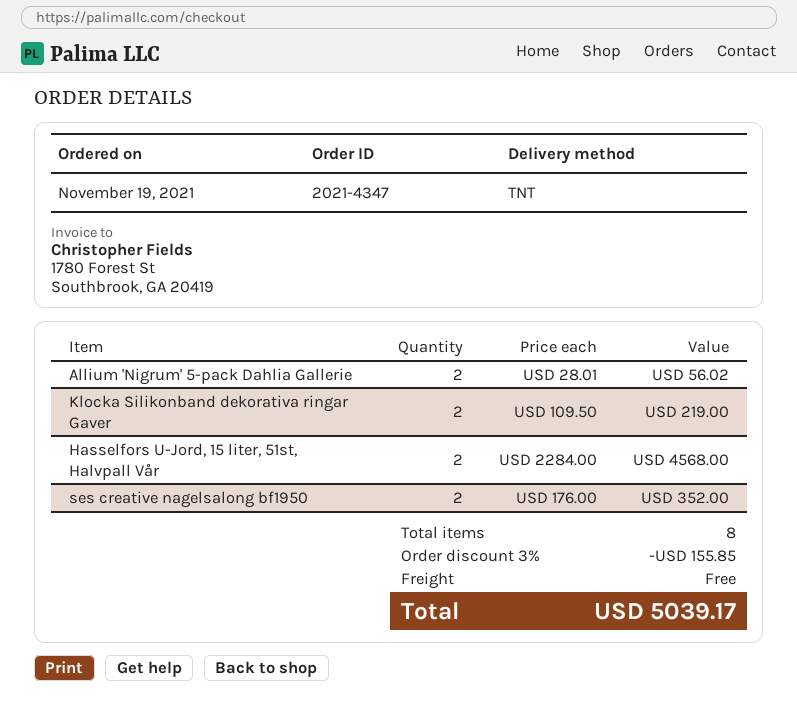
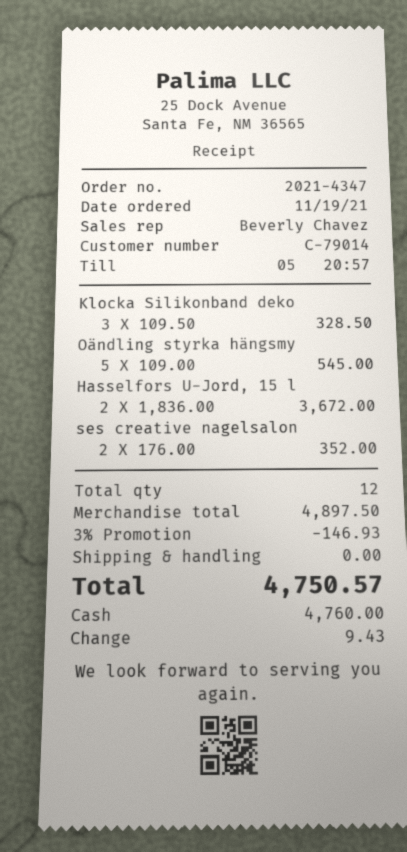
Allium 'Nigrum' 5-pack Dahlia Gallerie: 2 x 28.01 = 56.02 -> none
Klocka Silikonband dekorativa ringar Gaver: 2 x 109.50 = 219.00 -> 3 x 109.50 = 328.50
Hasselfors U-Jord, 15 liter, 51st, Halvpall Vår: 2 x 2284.00 = 4568.00 -> 2 x 1836.00 = 3672.00
Oändling styrka hängsmy: none -> 5 x 109.00 = 545.00
total quantity: 8 -> 12
discount: 3% = 155.85 -> 3% = 146.93
total: 5039.17 -> 4750.57

